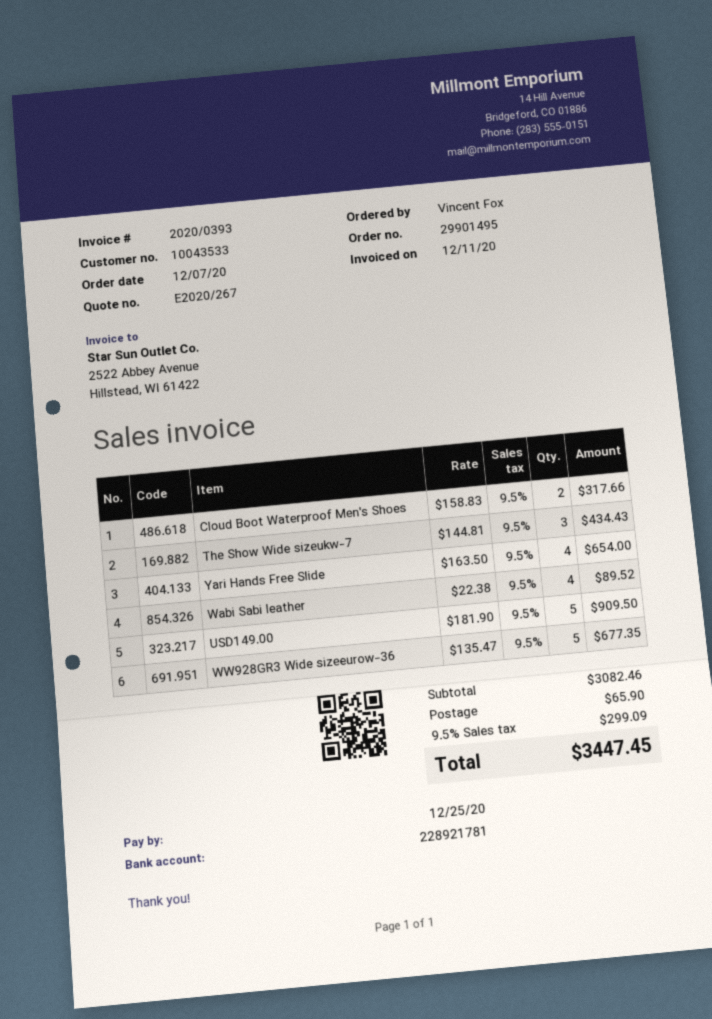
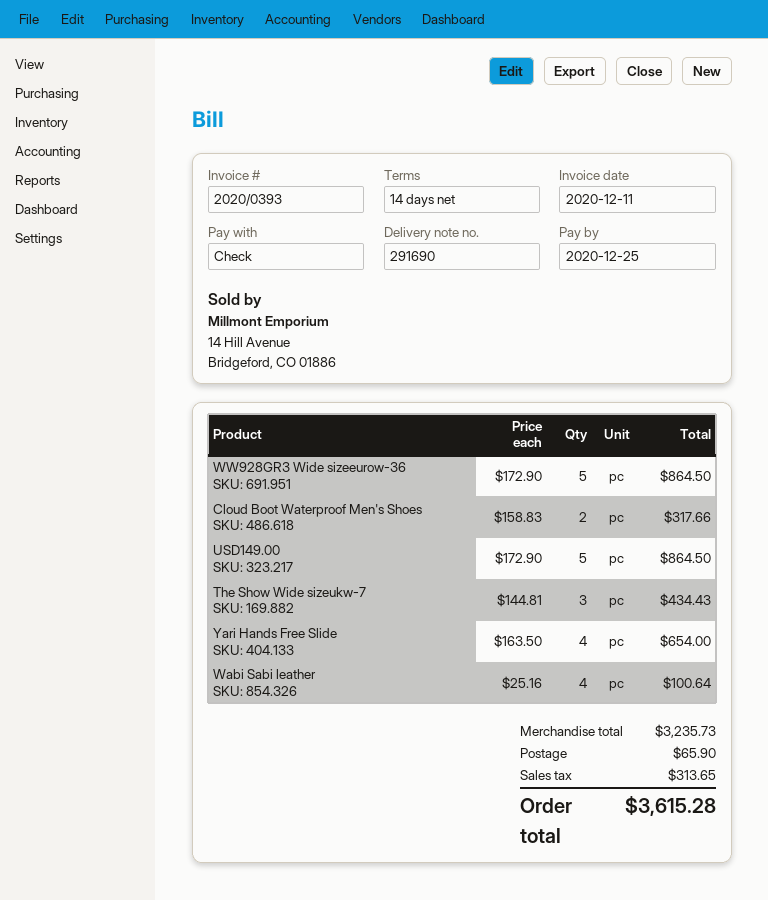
Wabi Sabi leather: 4 x 22.38 = 89.52 -> 4 x 25.16 = 100.64
USD149.00: 5 x 181.90 = 909.50 -> 5 x 172.90 = 864.50
WW928GR3 Wide sizeeurow-36: 5 x 135.47 = 677.35 -> 5 x 172.90 = 864.50
subtotal: 3082.46 -> 3235.73
tax: 299.09 -> 313.65
total: 3447.45 -> 3615.28

